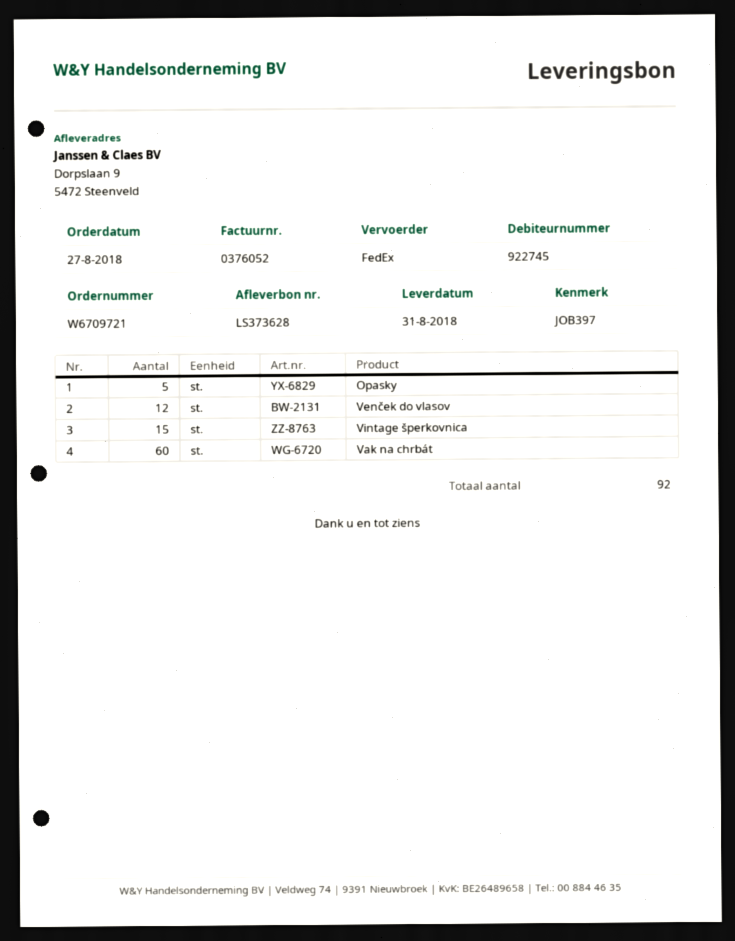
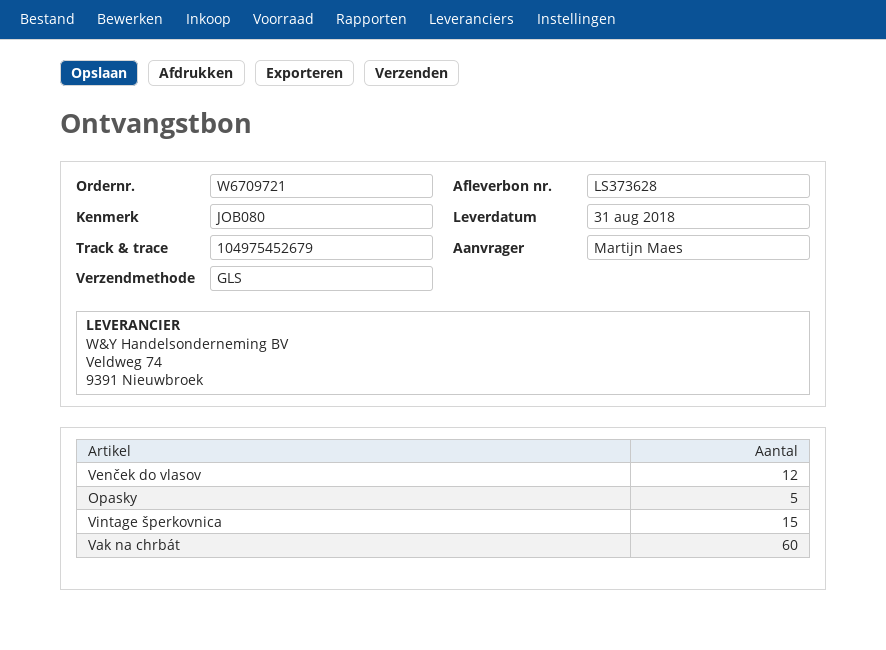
reference: JOB397 -> JOB080
shipping method: FedEx -> GLS

